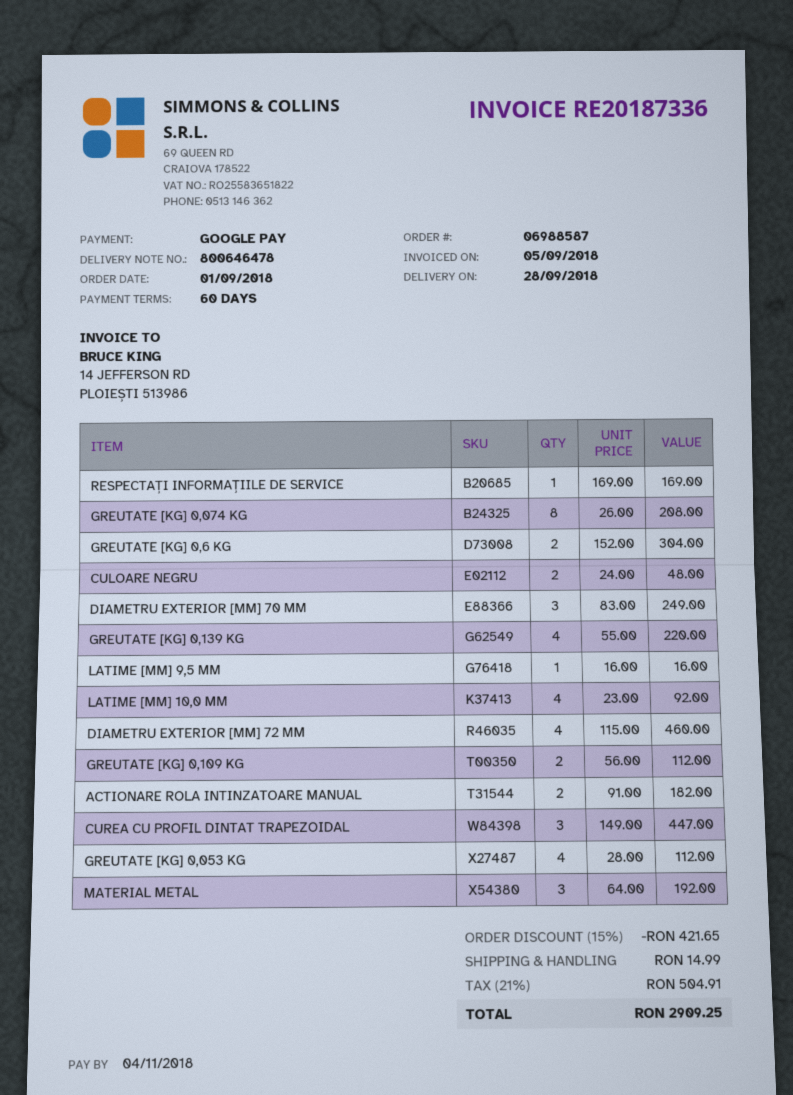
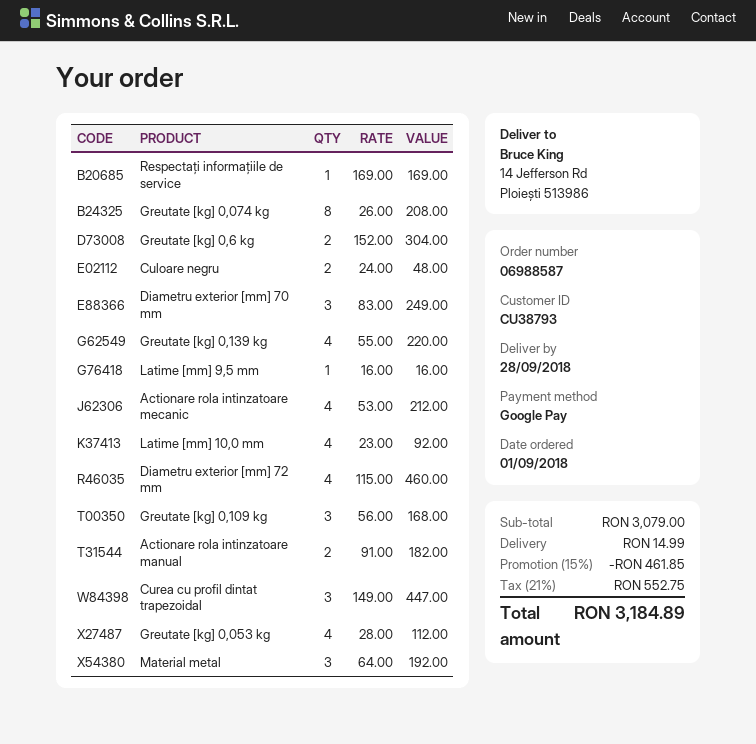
GREUTATE [KG] 0,109 KG: 2 x 56.00 = 112.00 -> 3 x 56.00 = 168.00
Actionare rola intinzatoare mecanic: none -> 4 x 53.00 = 212.00
discount: 15% = 421.65 -> 15% = 461.85
tax: 21% = 504.91 -> 21% = 552.75
total: 2909.25 -> 3184.89

